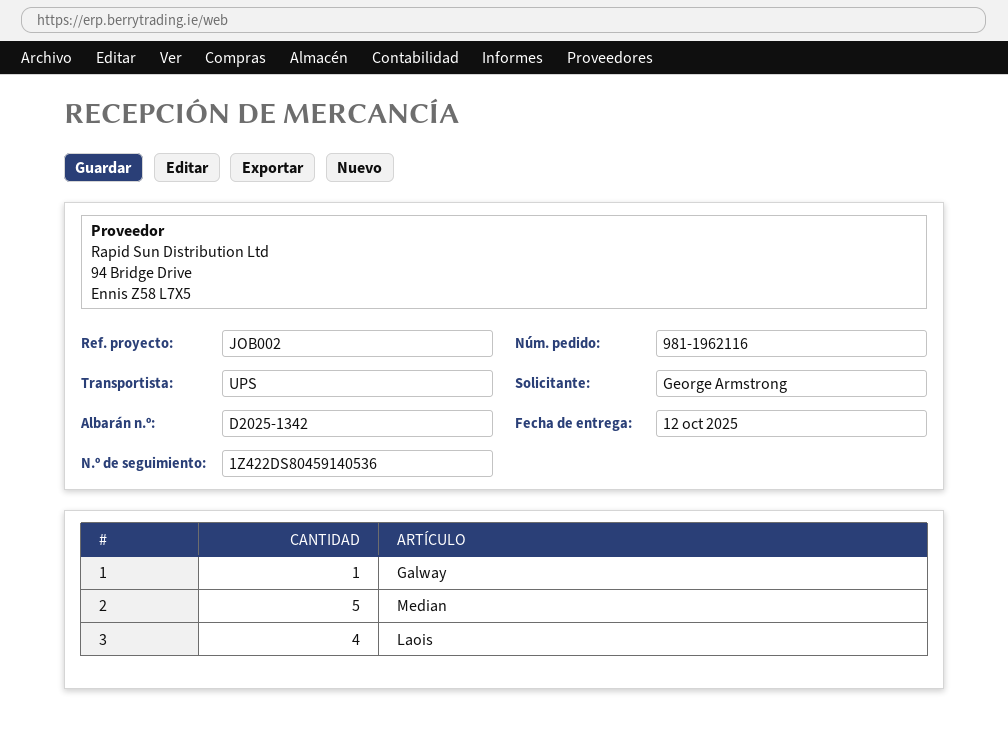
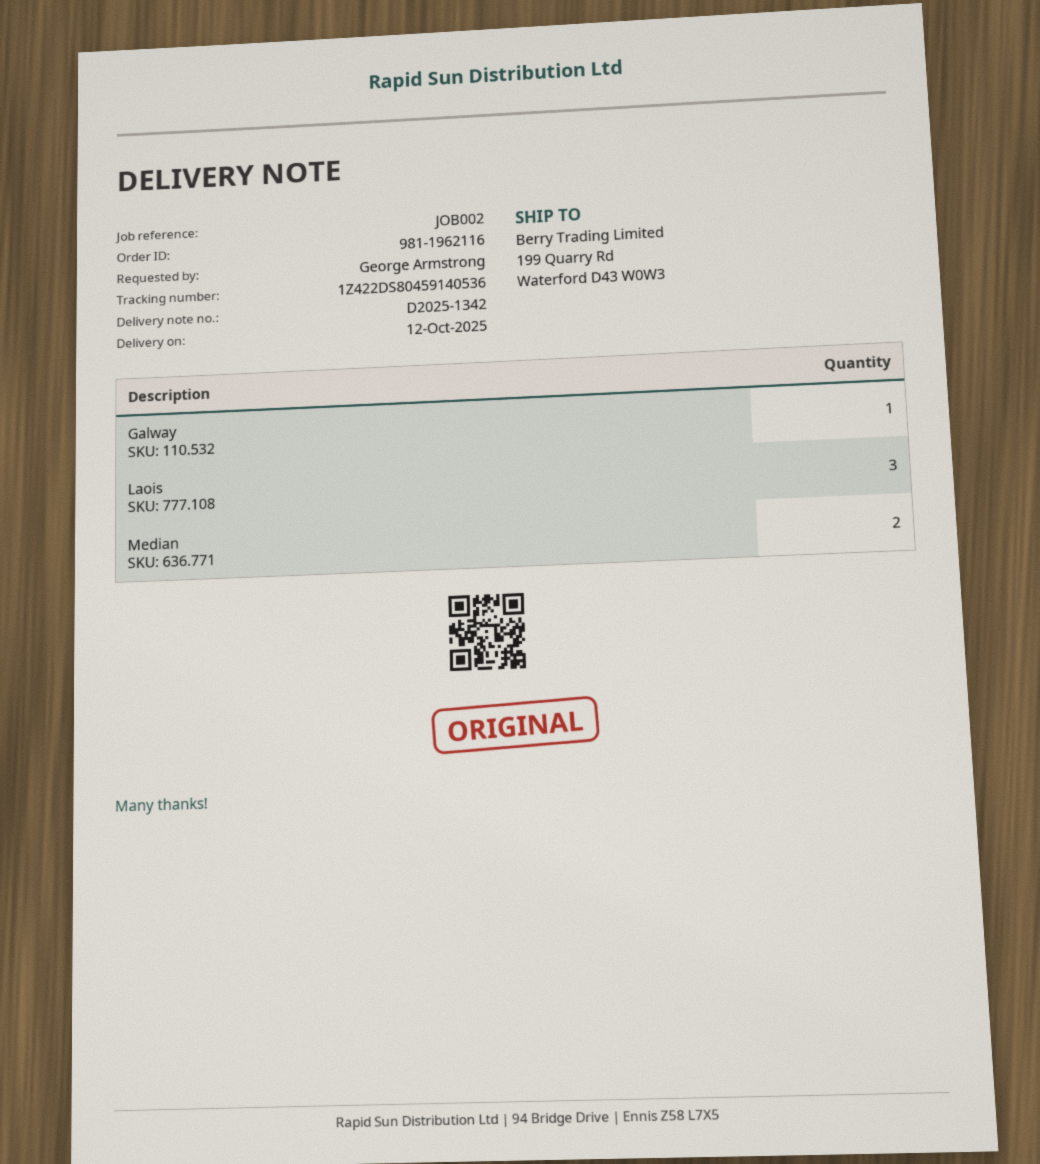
Median: 5 -> 2
Laois: 4 -> 3

